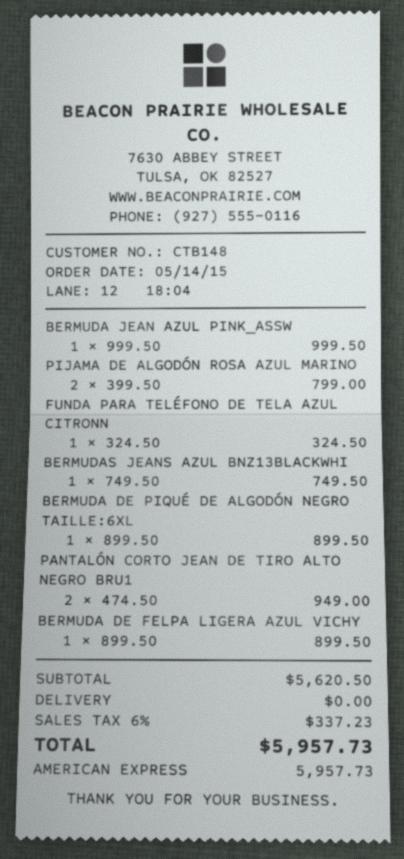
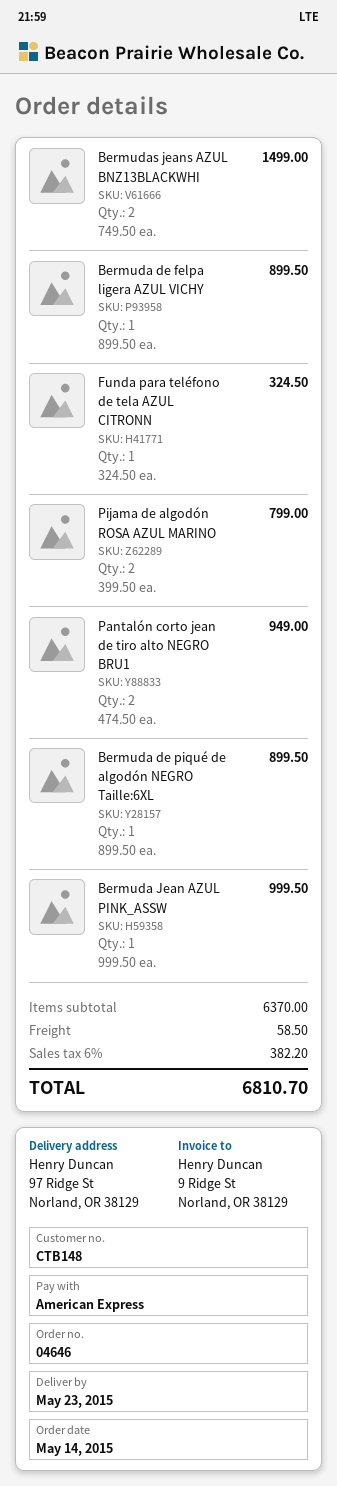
BERMUDAS JEANS AZUL BNZ13BLACKWHI: 1 x 749.50 = 749.50 -> 2 x 749.50 = 1499.00
subtotal: 5620.50 -> 6370.00
shipping: 0.00 -> 58.50
tax: 6% = 337.23 -> 6% = 382.20
total: 5957.73 -> 6810.70

